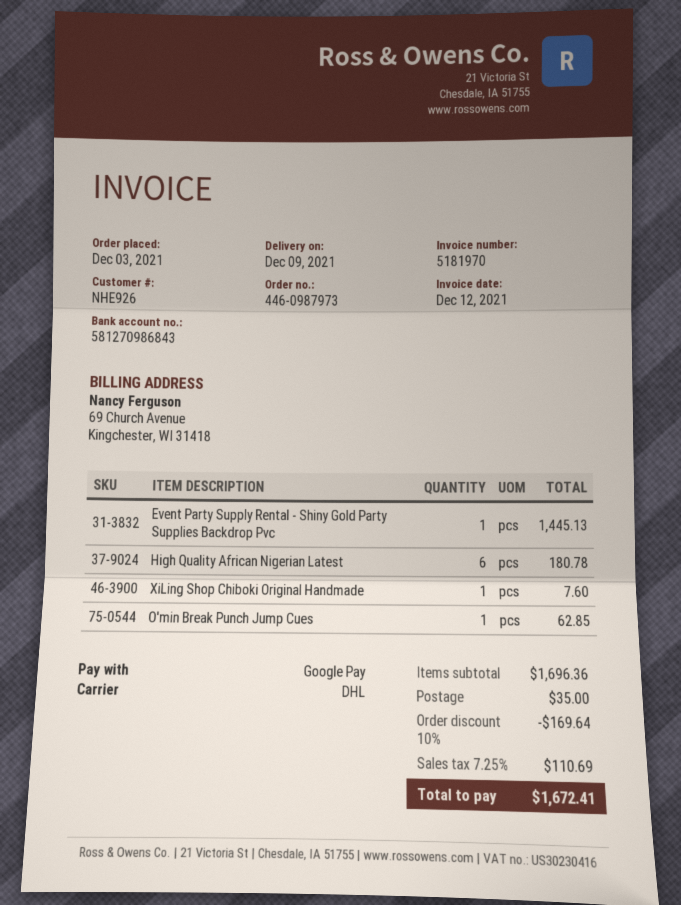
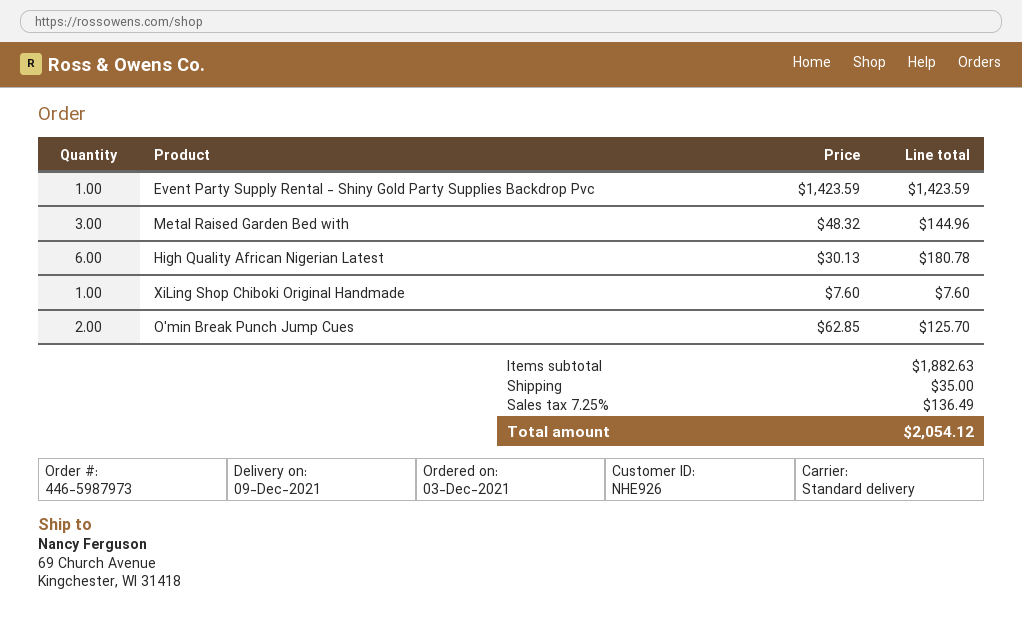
order number: 446-0987973 -> 446-5987973
shipping method: DHL -> standard
Event Party Supply Rental - Shiny Gold Party Supplies Backdrop Pvc: 1 for 1445.13 -> 1 for 1423.59
O'min Break Punch Jump Cues: 1 for 62.85 -> 2 for 125.70
Metal Raised Garden Bed with: none -> 3 for 144.96
subtotal: 1696.36 -> 1882.63
discount: 10% = 169.64 -> none
tax: 7.25% = 110.69 -> 7.25% = 136.49
total: 1672.41 -> 2054.12

